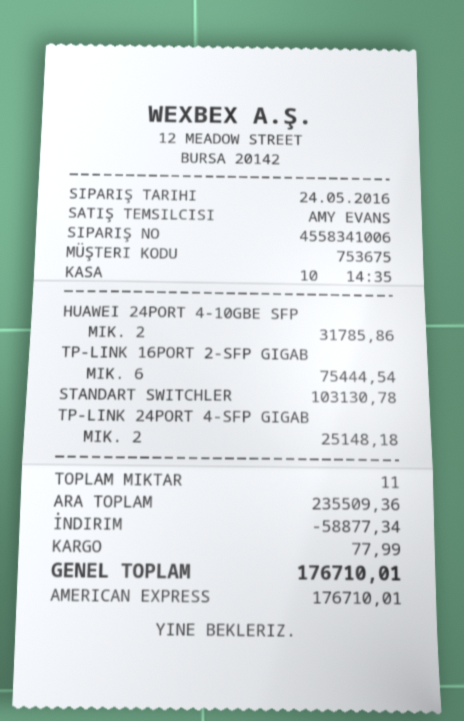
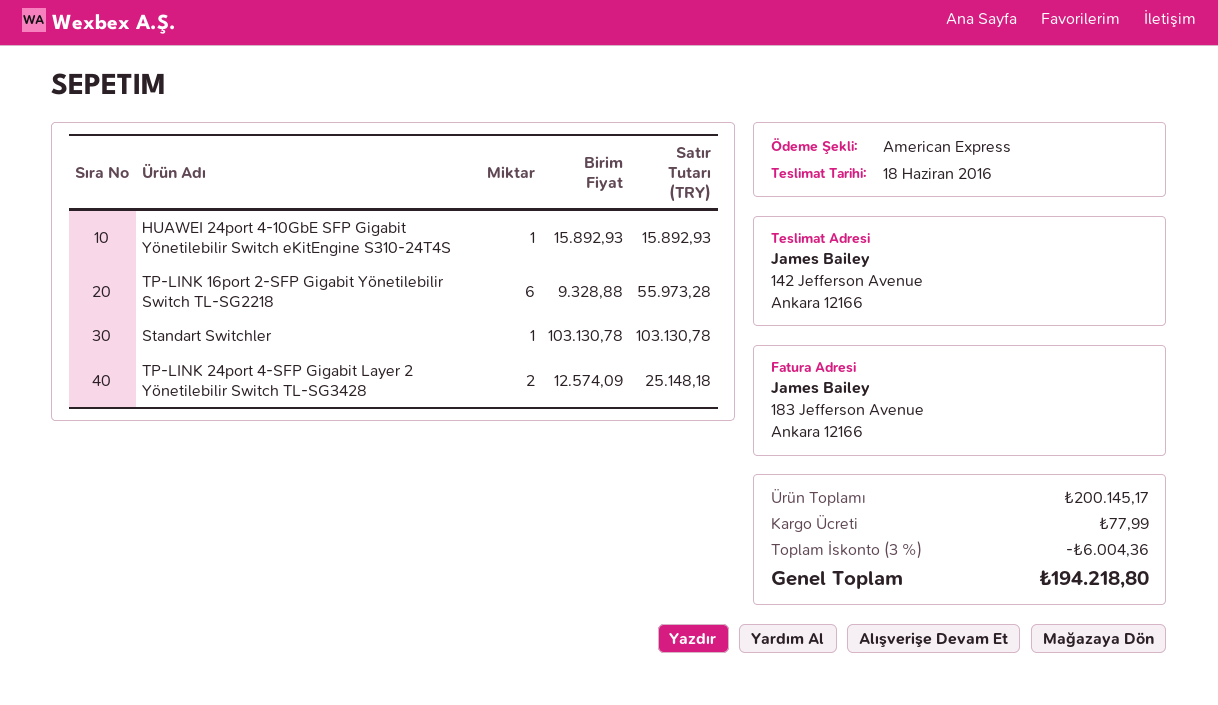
HUAWEI 24PORT 4-10GBE SFP: 2 for 31785.86 -> 1 for 15892.93
TP-LINK 16PORT 2-SFP GIGAB: 6 for 75444.54 -> 6 for 55973.28
subtotal: 235509.36 -> 200145.17
discount: 58877.34 -> 6004.36
total: 176710.01 -> 194218.80

